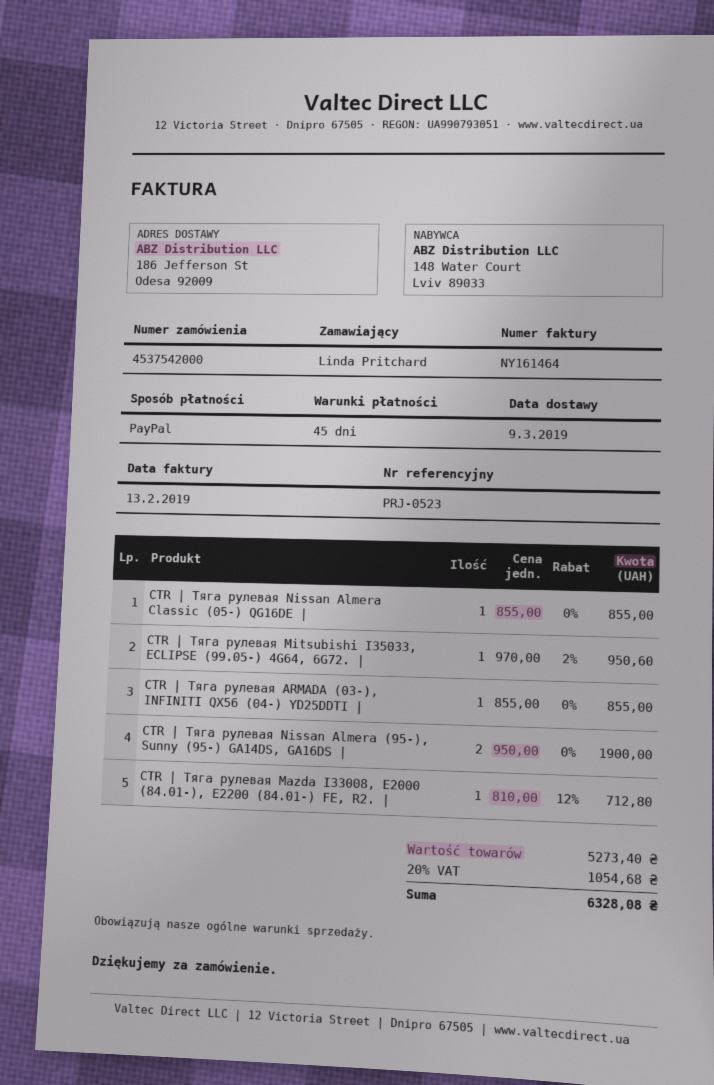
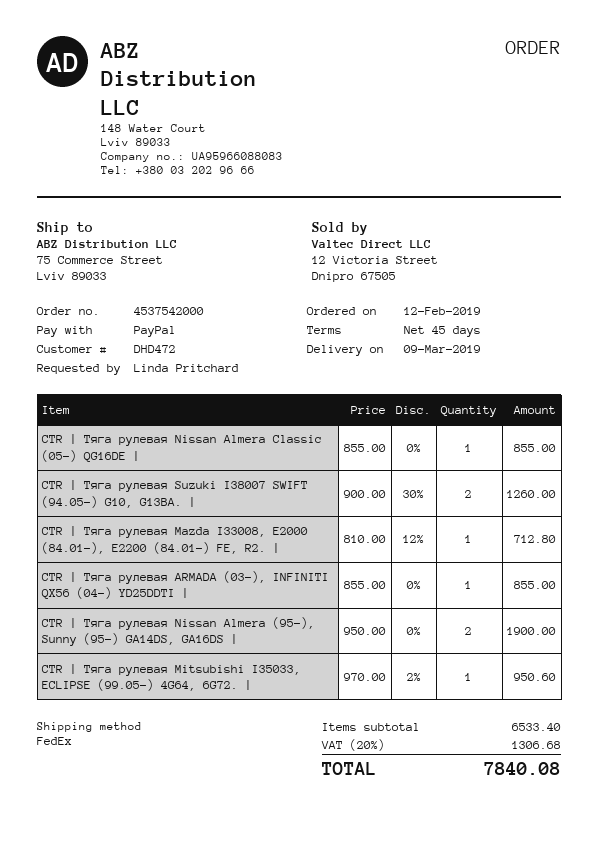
ship to: 186 Jefferson St, Odesa 92009 -> 75 Commerce Street, Lviv 89033
CTR | Тяга рулевая Suzuki I38007 SWIFT (94.05-) G10, G13BA. |: none -> 2 x 900.00 - 30% = 1260.00
subtotal: 5273.40 -> 6533.40
tax: 20% = 1054.68 -> 20% = 1306.68
total: 6328.08 -> 7840.08

